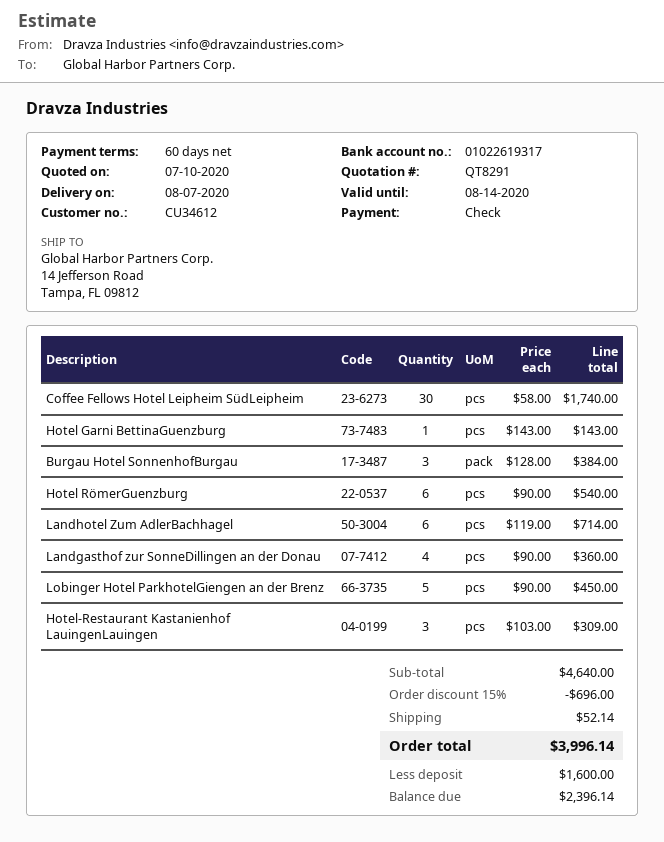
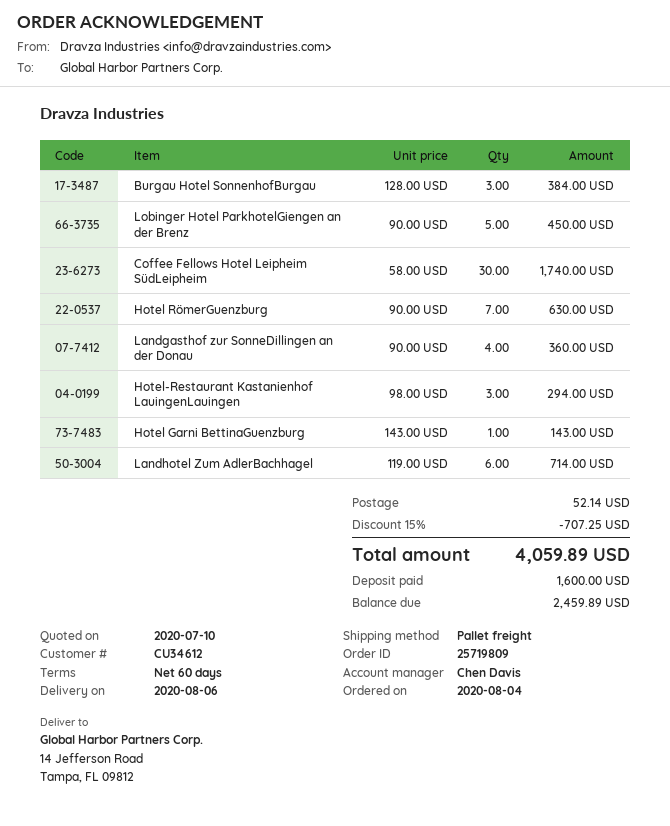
delivery date: 2020-08-07 -> 2020-08-06
Hotel RömerGuenzburg: 6 x 90.00 = 540.00 -> 7 x 90.00 = 630.00
Hotel-Restaurant Kastanienhof LauingenLauingen: 3 x 103.00 = 309.00 -> 3 x 98.00 = 294.00
discount: 15% = 696.00 -> 15% = 707.25
total: 3996.14 -> 4059.89
balance: 2396.14 -> 2459.89

